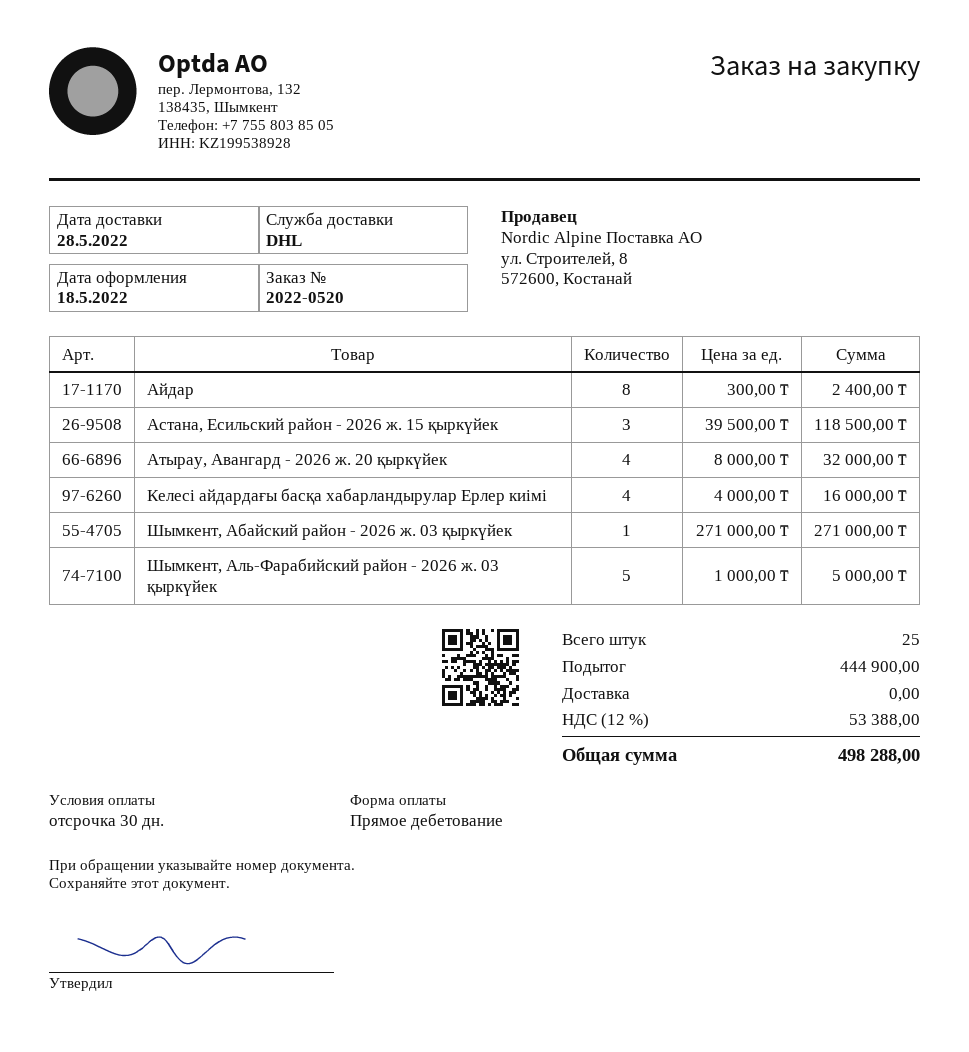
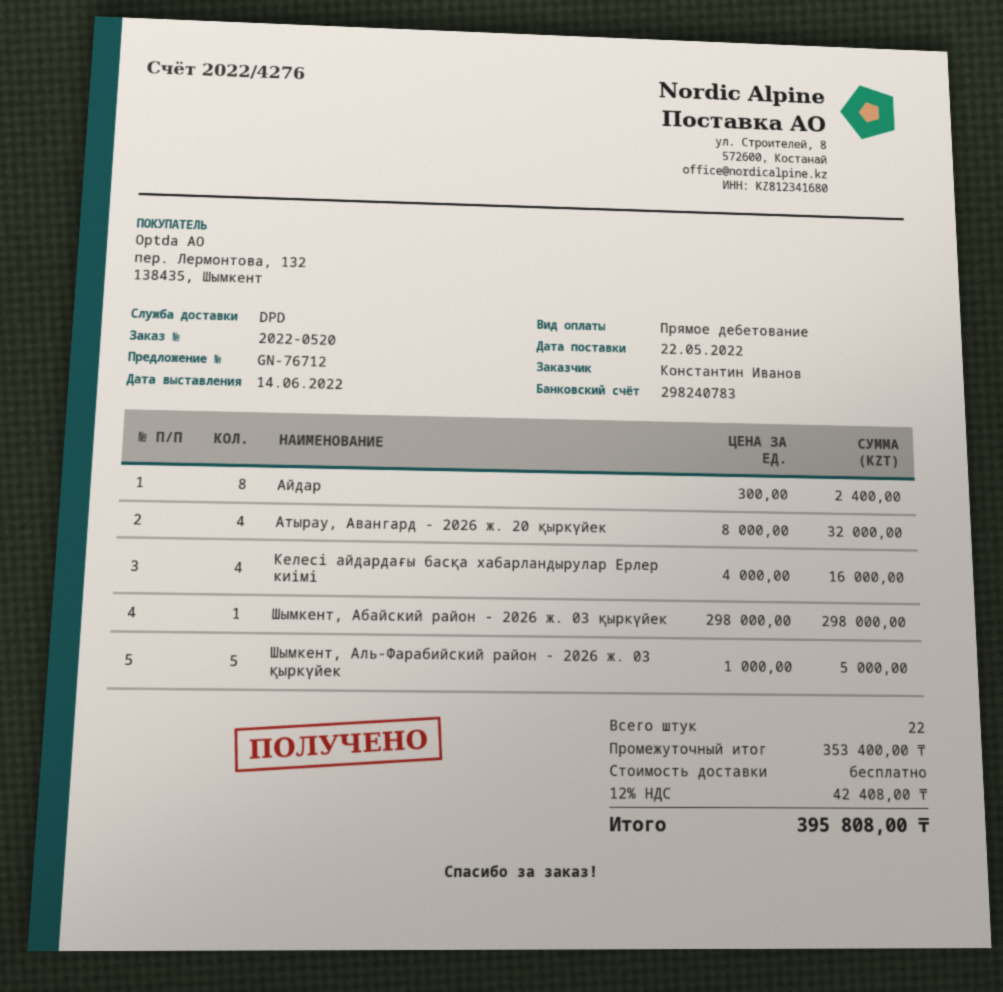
delivery date: 2022-05-28 -> 2022-05-22
shipping method: DHL -> DPD
Астана, Есильский район - 2026 ж. 15 қыркүйек: 3 x 39500.00 = 118500.00 -> none
Шымкент, Абайский район - 2026 ж. 03 қыркүйек: 1 x 271000.00 = 271000.00 -> 1 x 298000.00 = 298000.00
total quantity: 25 -> 22
subtotal: 444900.00 -> 353400.00
tax: 12% = 53388.00 -> 12% = 42408.00
total: 498288.00 -> 395808.00

